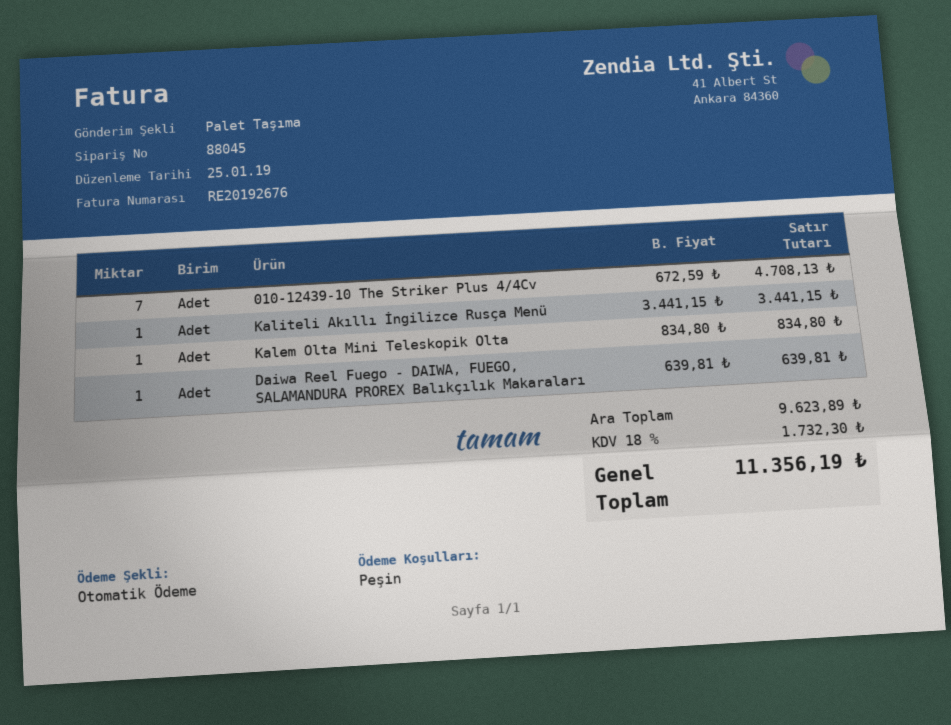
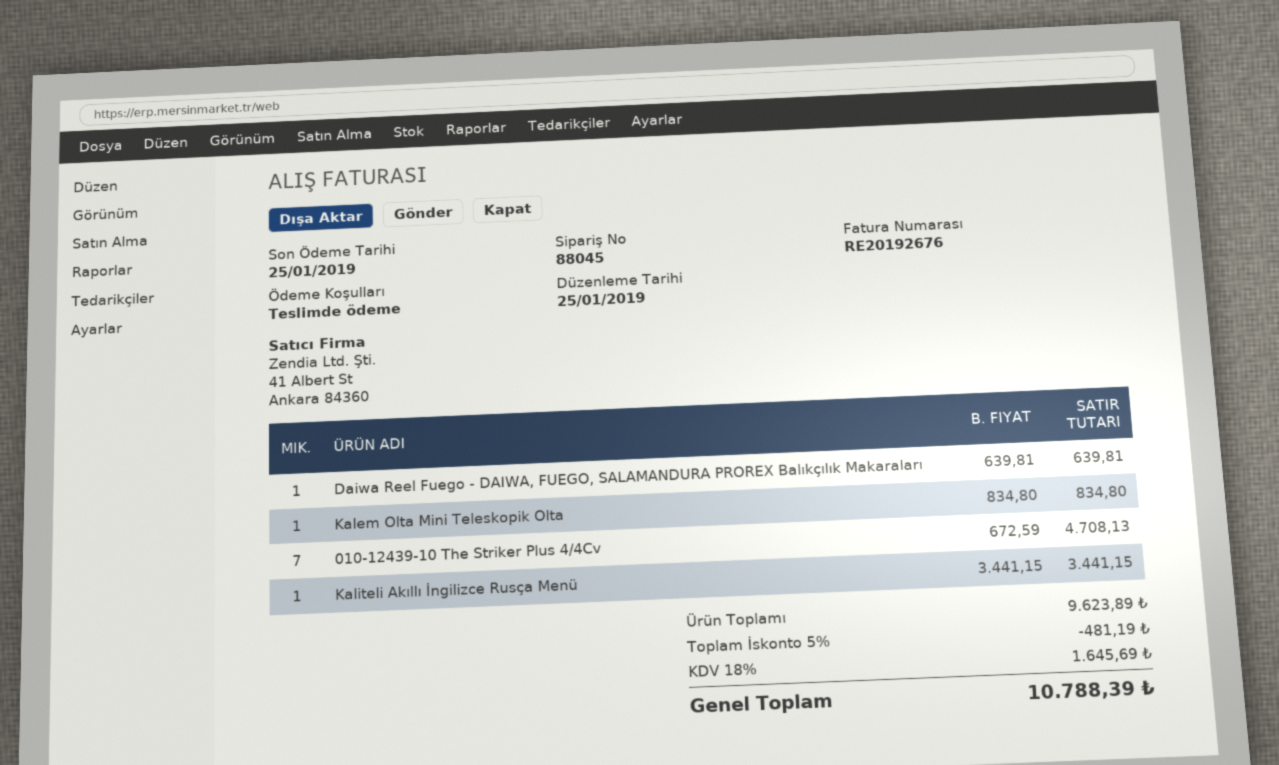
discount: none -> 5% = 481.19
tax: 18% = 1732.30 -> 18% = 1645.69
total: 11356.19 -> 10788.39

